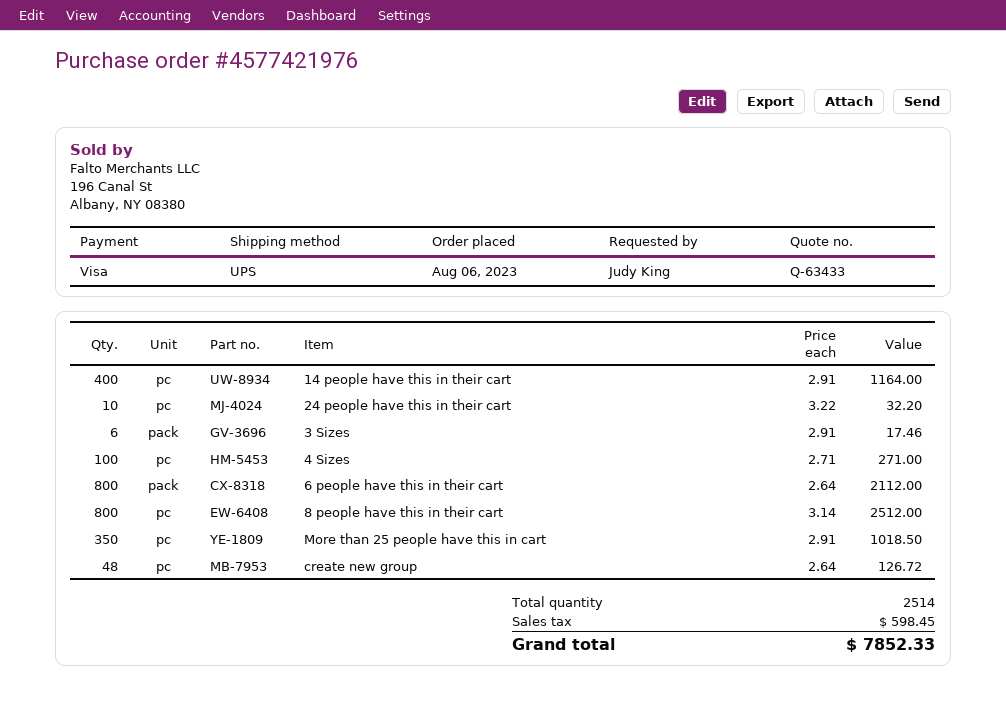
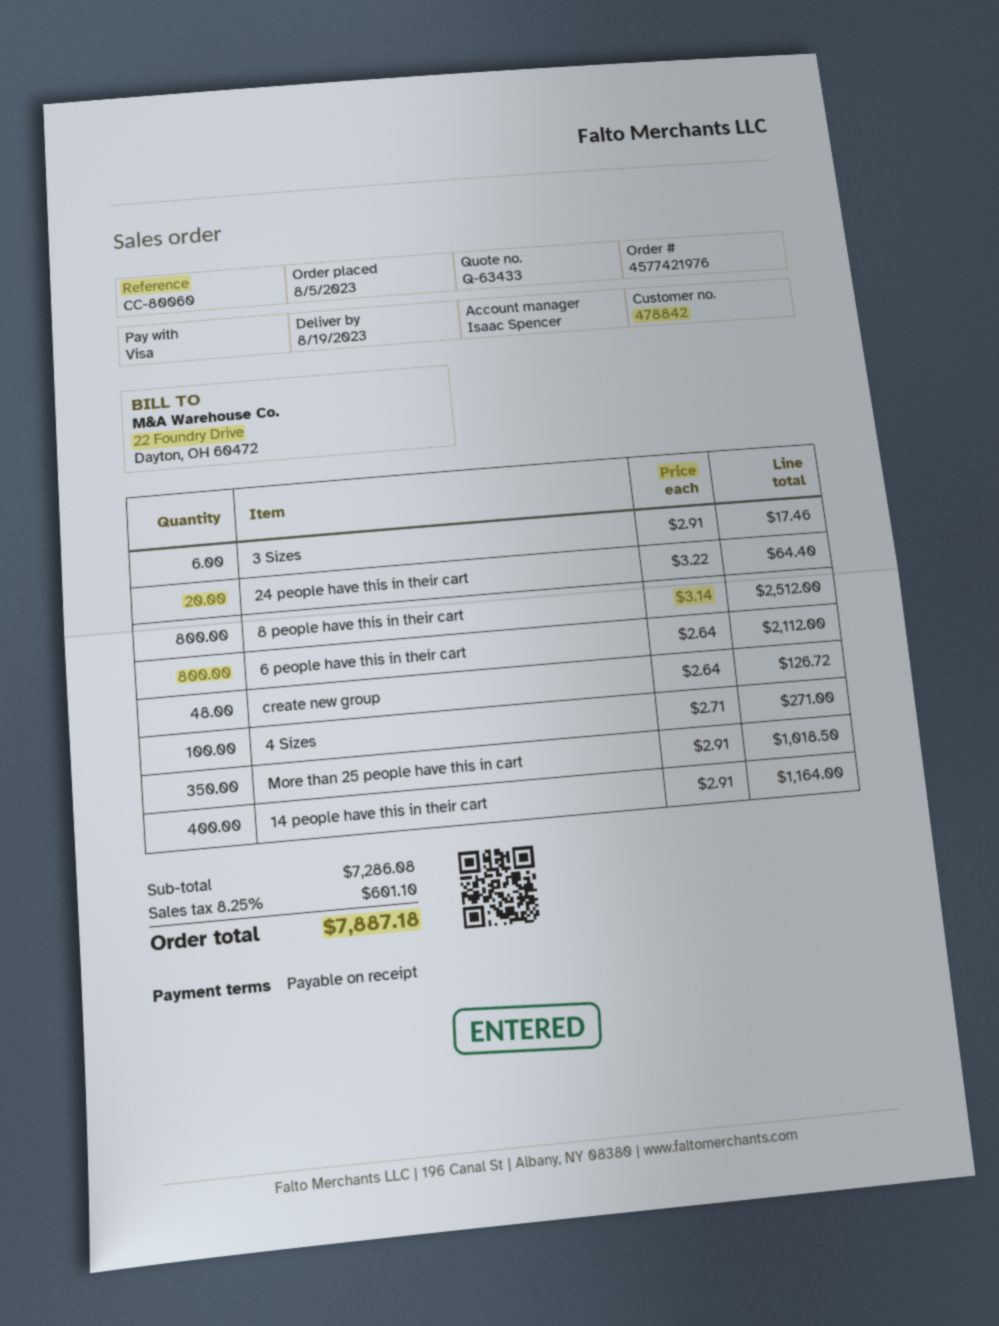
order date: 2023-08-06 -> 2023-08-05
24 people have this in their cart: 10 x 3.22 = 32.20 -> 20 x 3.22 = 64.40
tax: 598.45 -> 601.10
total: 7852.33 -> 7887.18

